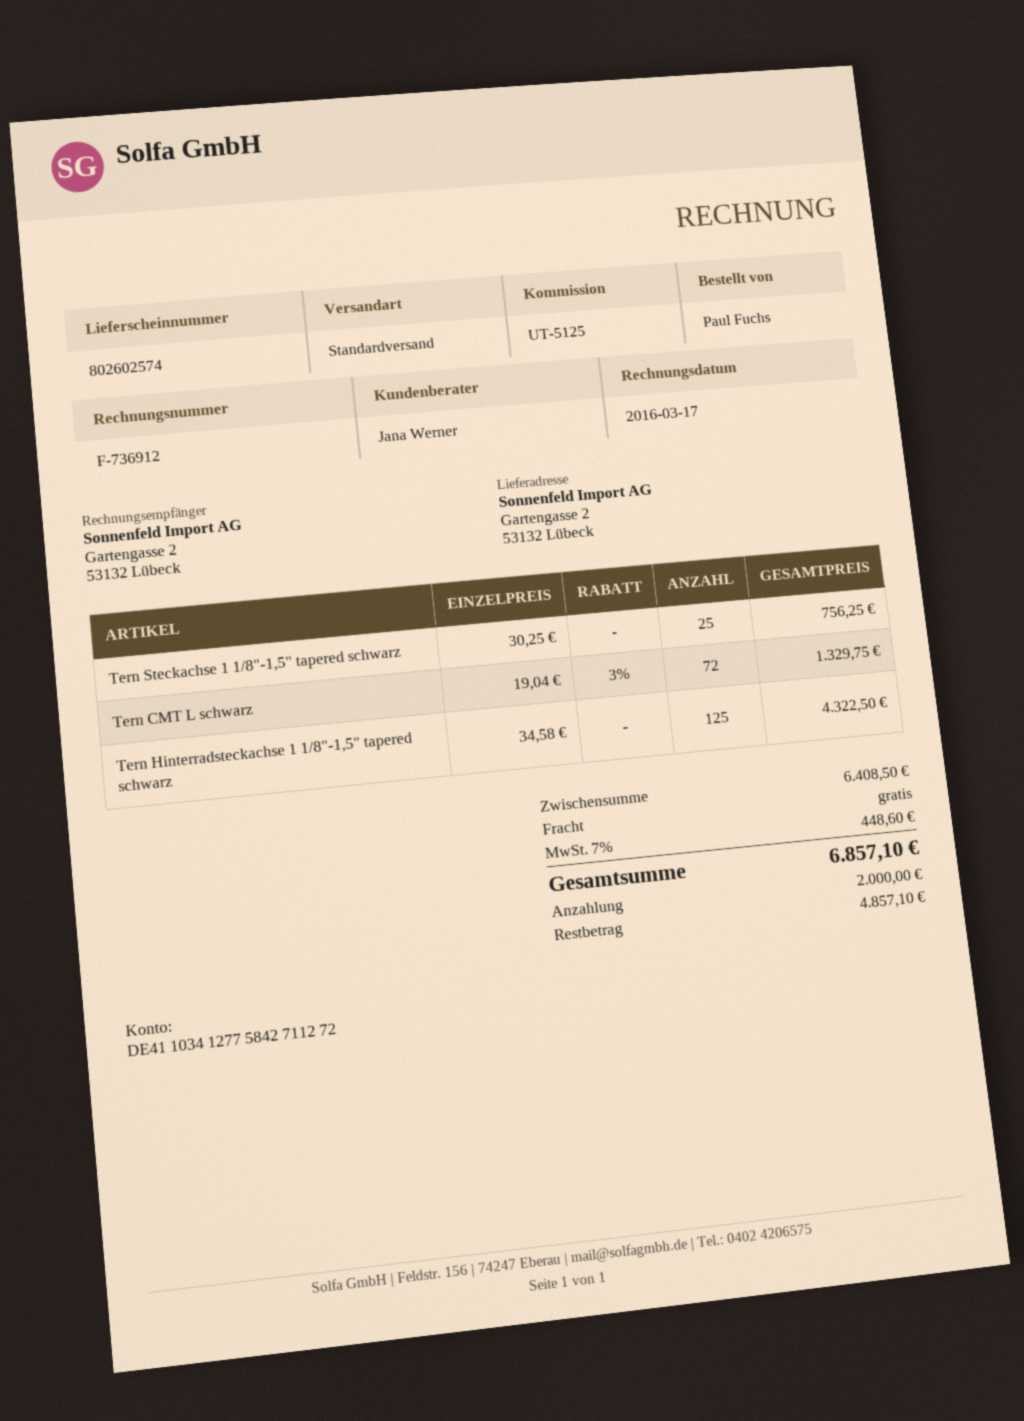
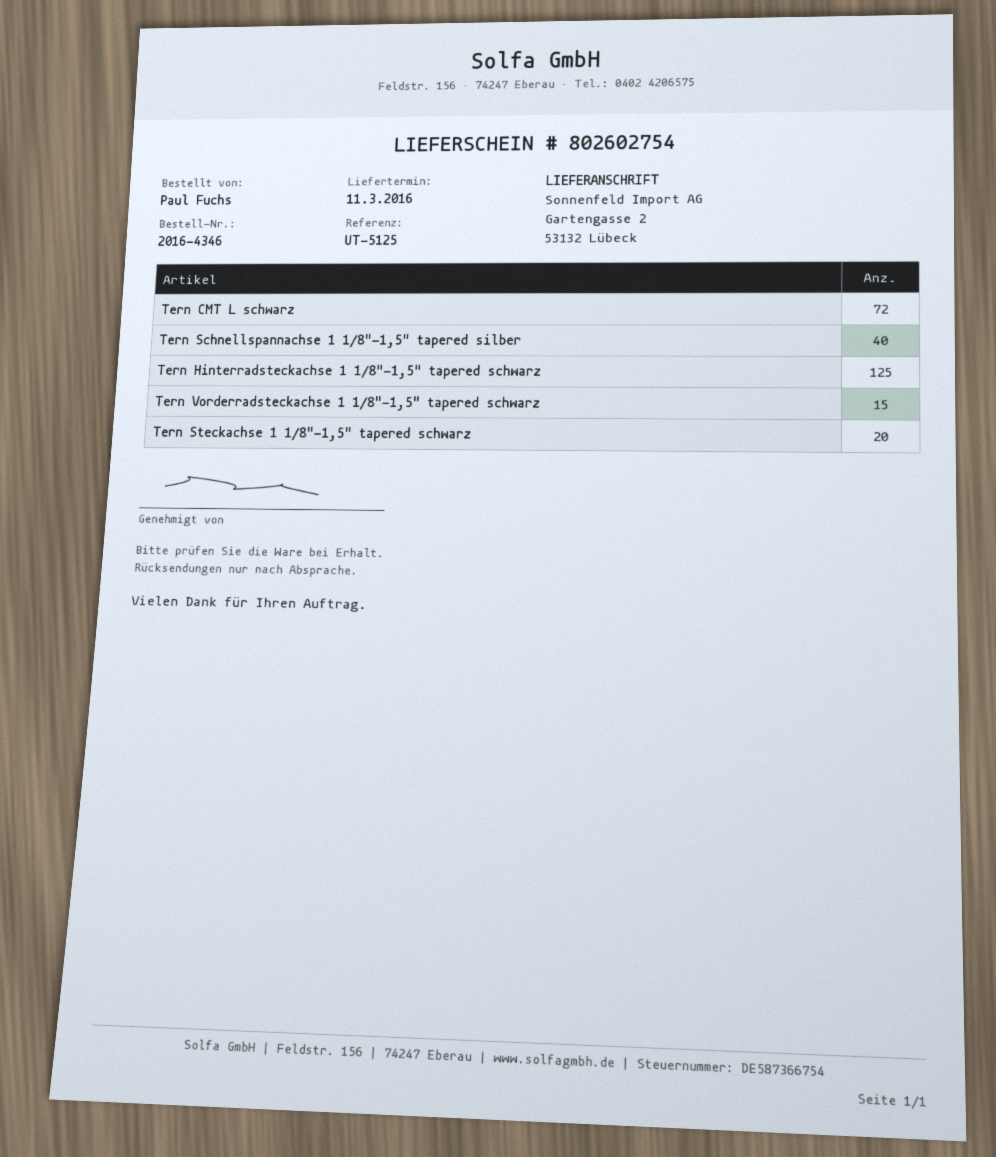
delivery note number: 802602574 -> 802602754
Tern Steckachse 1 1/8"-1,5" tapered schwarz: 25 -> 20
Tern Schnellspannachse 1 1/8"-1,5" tapered silber: none -> 40
Tern Vorderradsteckachse 1 1/8"-1,5" tapered schwarz: none -> 15

